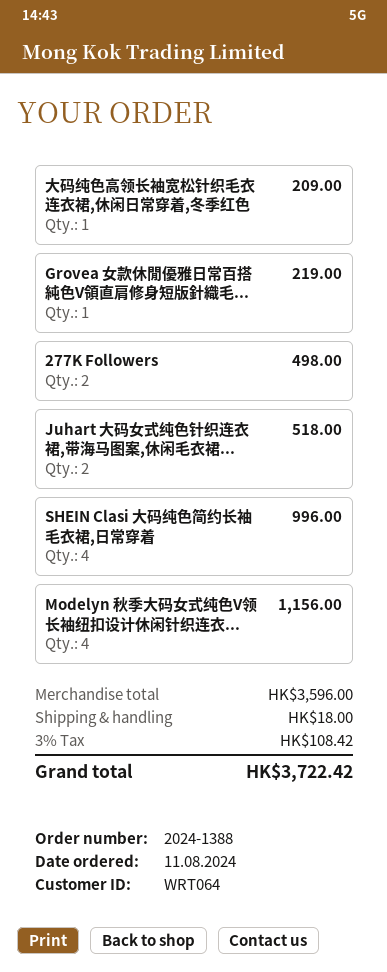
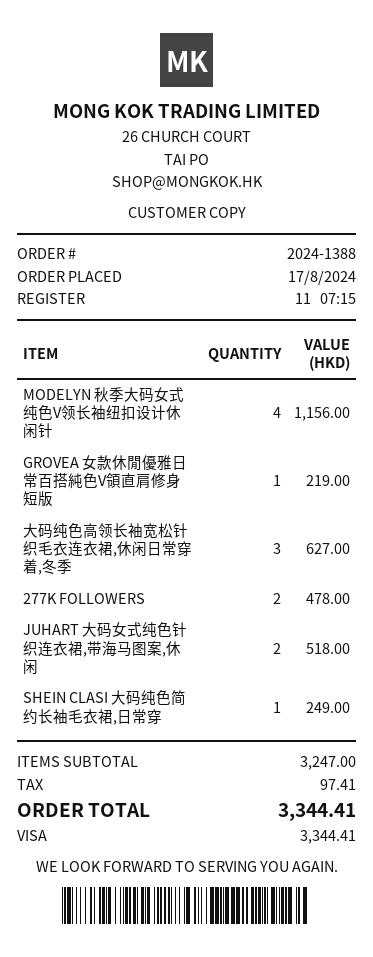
order date: 2024-08-11 -> 2024-08-17
大码纯色高领长袖宽松针织毛衣连衣裙,休闲日常穿着,冬季红色: 1 for 209.00 -> 3 for 627.00
277K Followers: 2 for 498.00 -> 2 for 478.00
SHEIN Clasi 大码纯色简约长袖毛衣裙,日常穿着: 4 for 996.00 -> 1 for 249.00
subtotal: 3596.00 -> 3247.00
shipping: 18.00 -> none
tax: 108.42 -> 97.41
total: 3722.42 -> 3344.41

